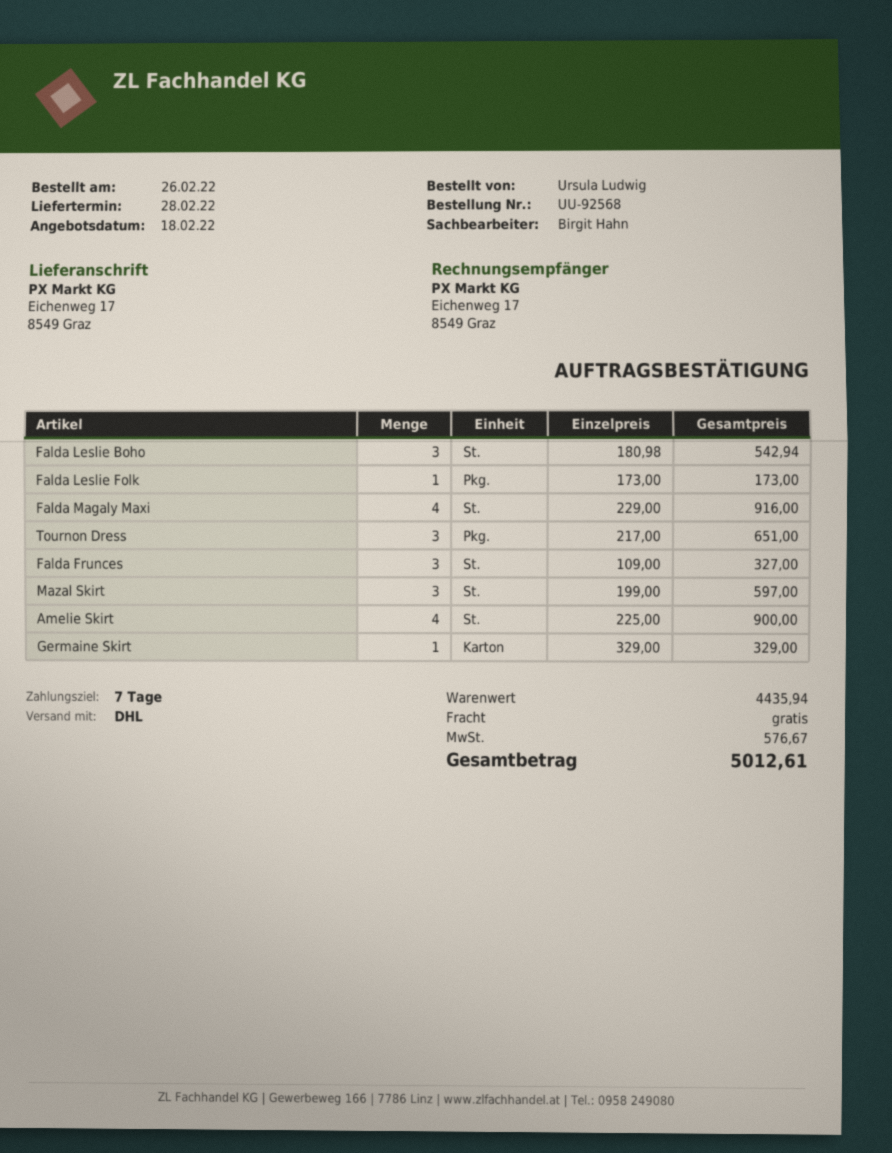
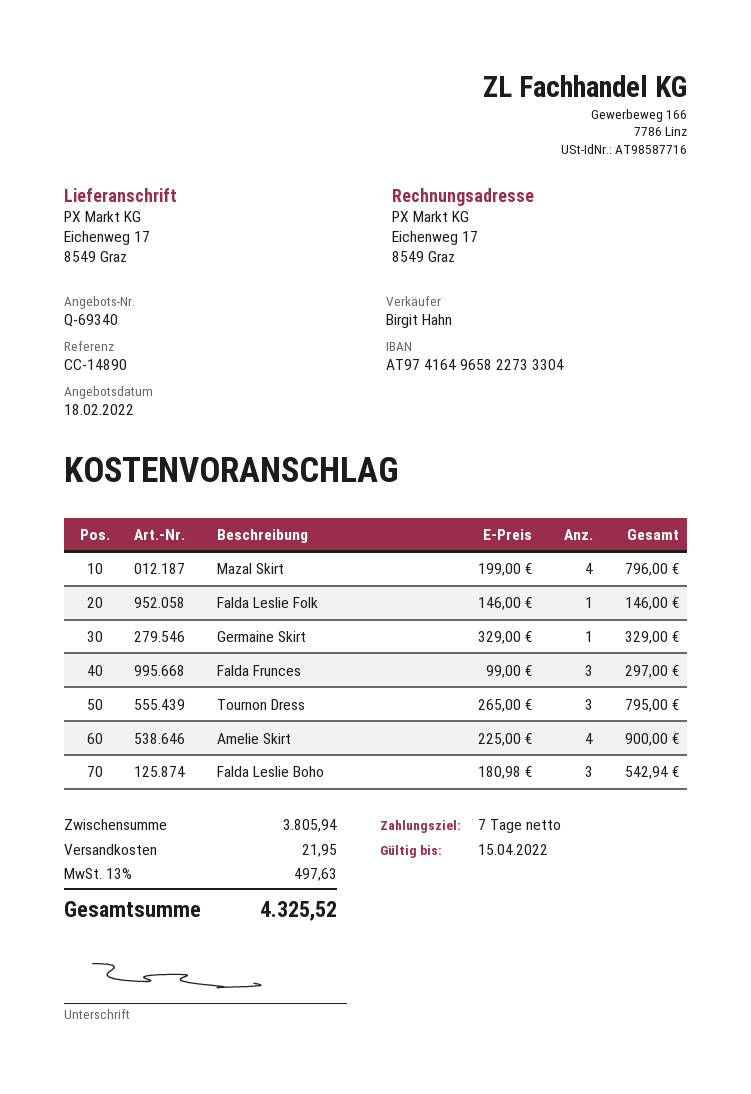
Falda Leslie Folk: 1 x 173.00 = 173.00 -> 1 x 146.00 = 146.00
Falda Magaly Maxi: 4 x 229.00 = 916.00 -> none
Tournon Dress: 3 x 217.00 = 651.00 -> 3 x 265.00 = 795.00
Falda Frunces: 3 x 109.00 = 327.00 -> 3 x 99.00 = 297.00
Mazal Skirt: 3 x 199.00 = 597.00 -> 4 x 199.00 = 796.00
subtotal: 4435.94 -> 3805.94
shipping: 0.00 -> 21.95
tax: 576.67 -> 497.63
total: 5012.61 -> 4325.52

